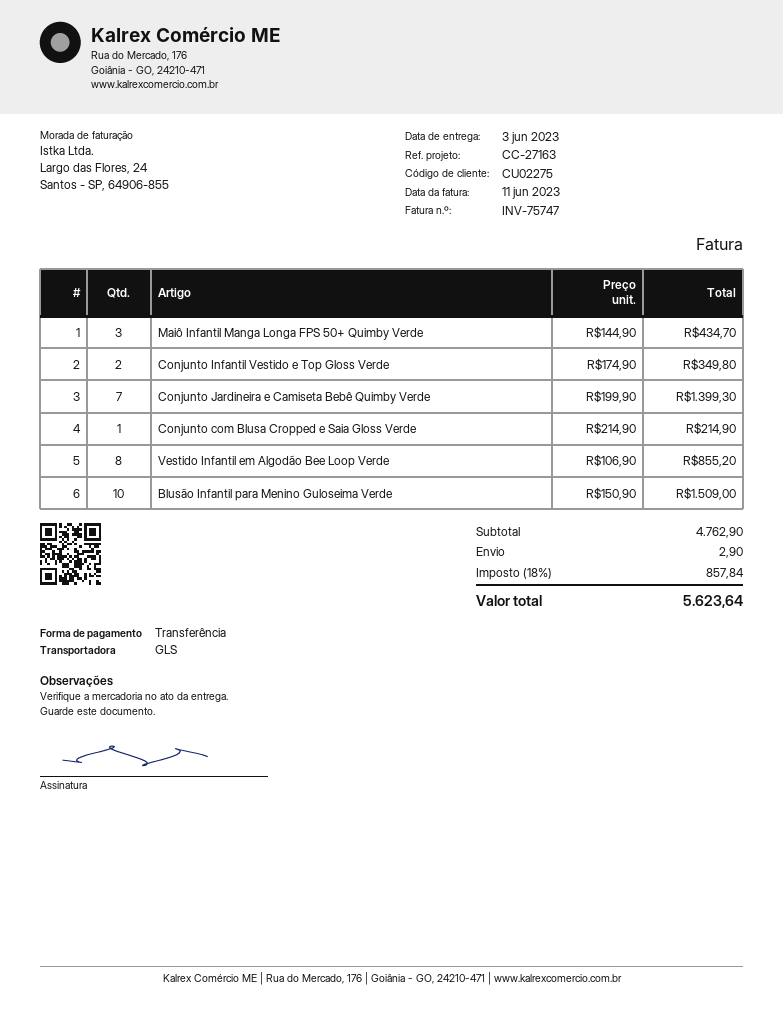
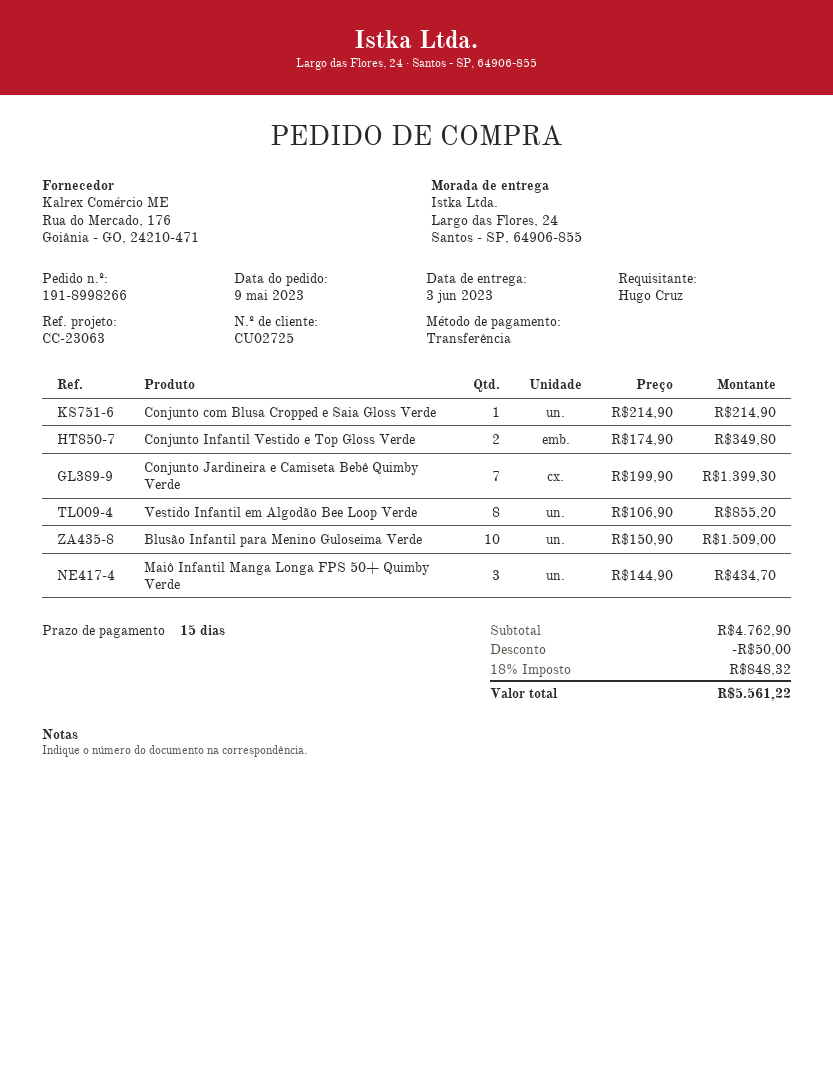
customer number: CU02275 -> CU02725
reference: CC-27163 -> CC-23063
discount: none -> 50.00
shipping: 2.90 -> none
tax: 18% = 857.84 -> 18% = 848.32
total: 5623.64 -> 5561.22

